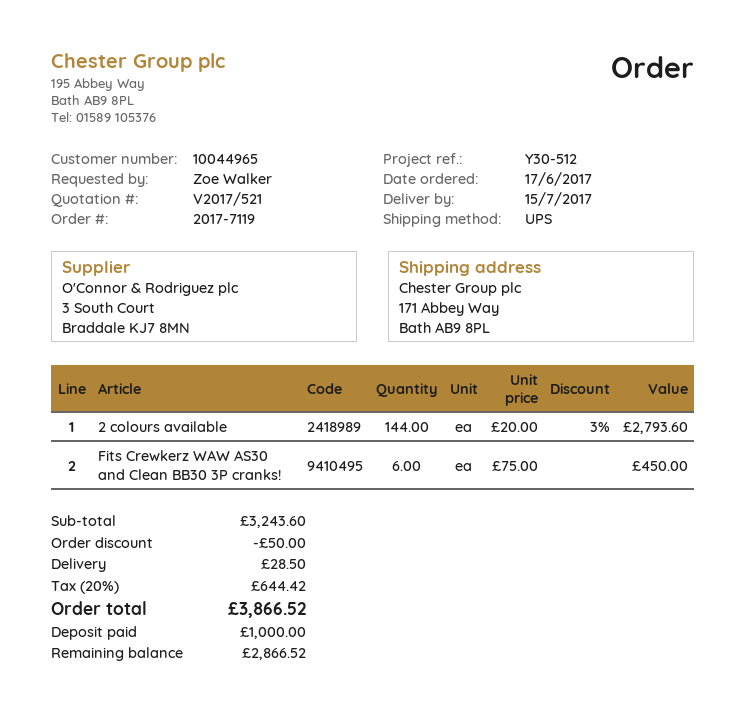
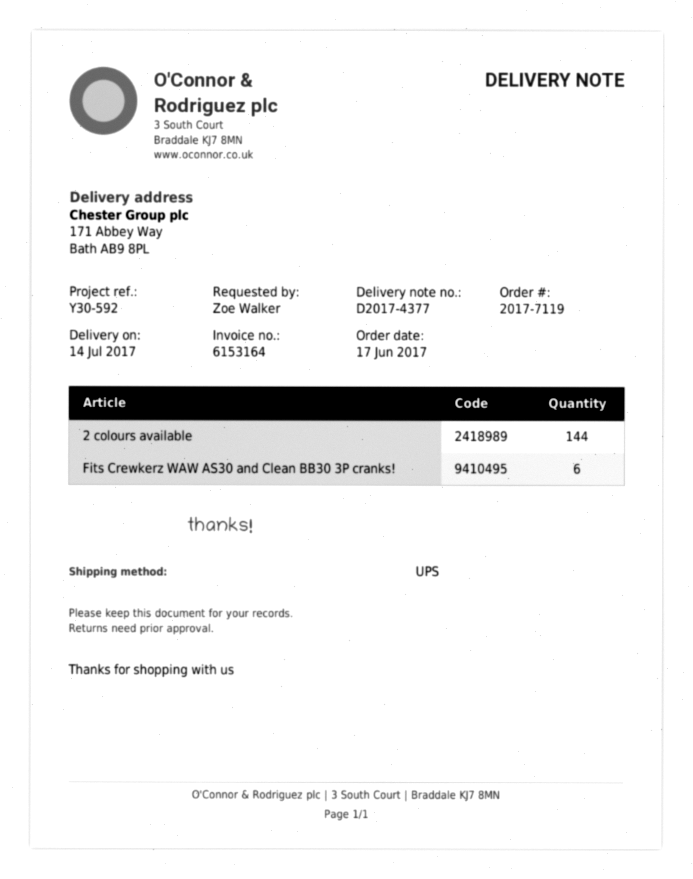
delivery date: 2017-07-15 -> 2017-07-14
reference: Y30-512 -> Y30-592

